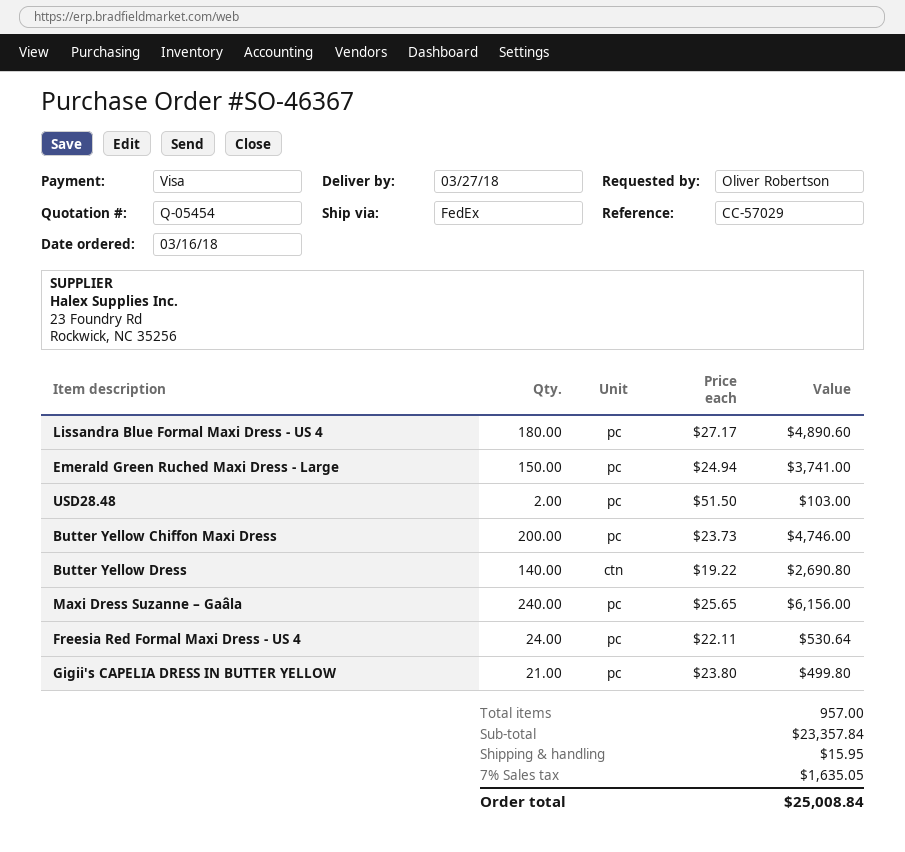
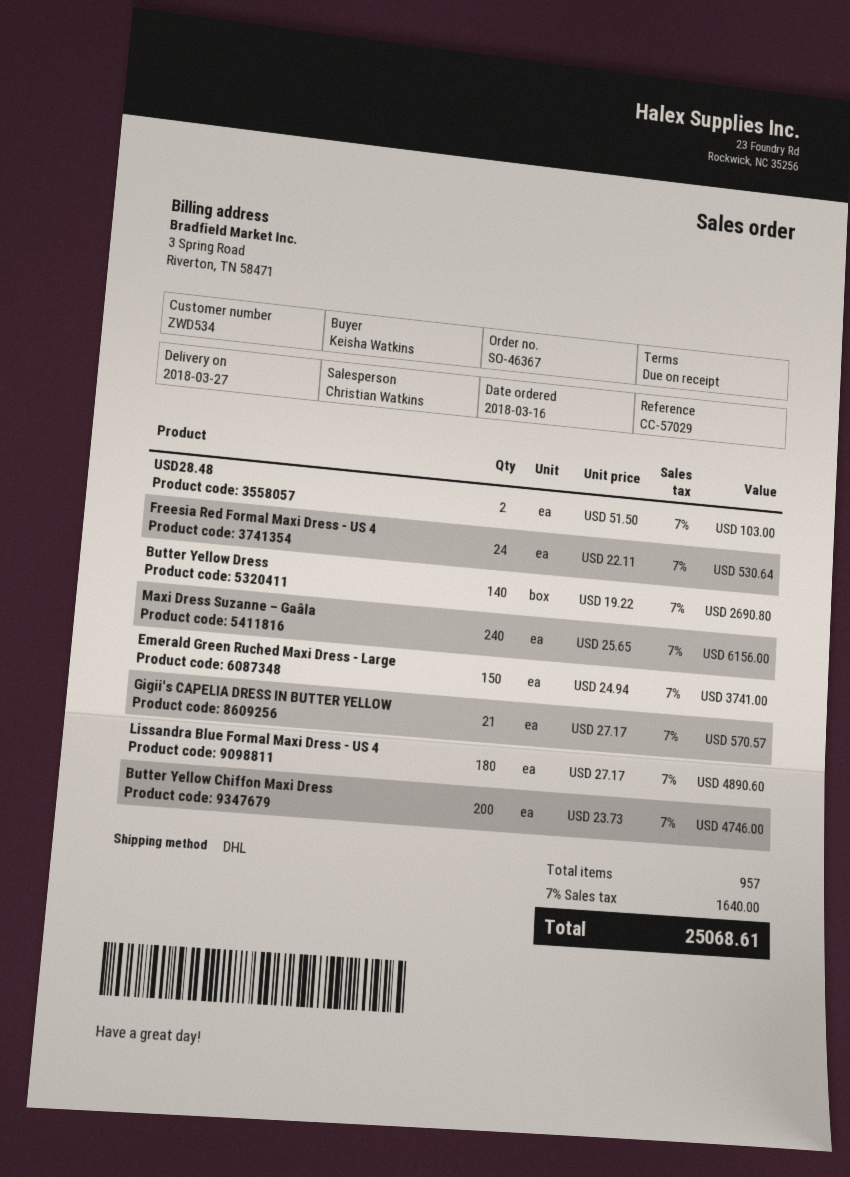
ordered by: Oliver Robertson -> Keisha Watkins
shipping method: FedEx -> DHL
Gigii's CAPELIA DRESS IN BUTTER YELLOW: 21 x 23.80 = 499.80 -> 21 x 27.17 = 570.57
shipping: 15.95 -> none
tax: 7% = 1635.05 -> 7% = 1640.00
total: 25008.84 -> 25068.61

